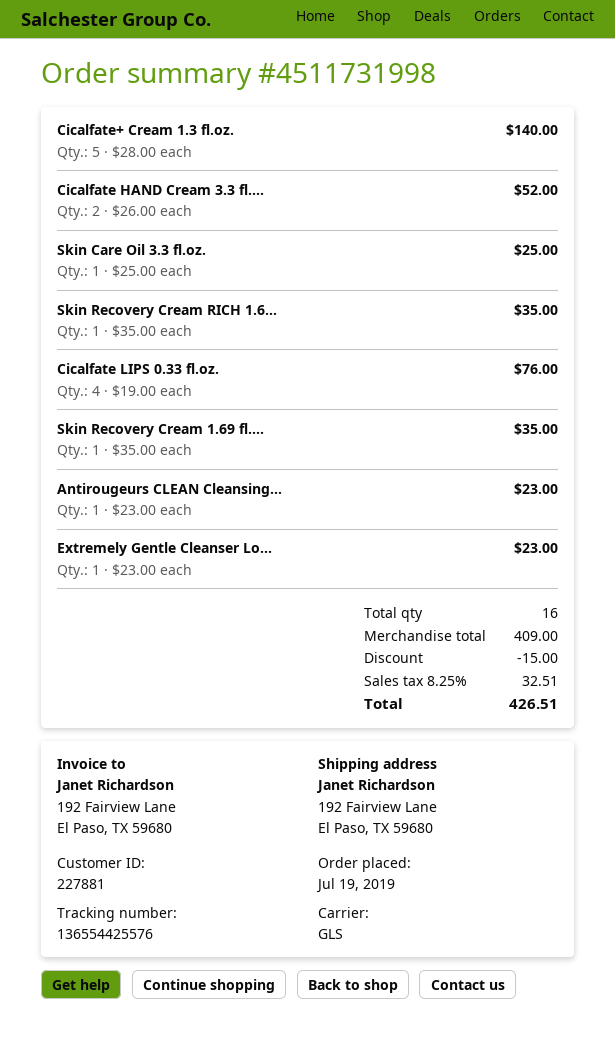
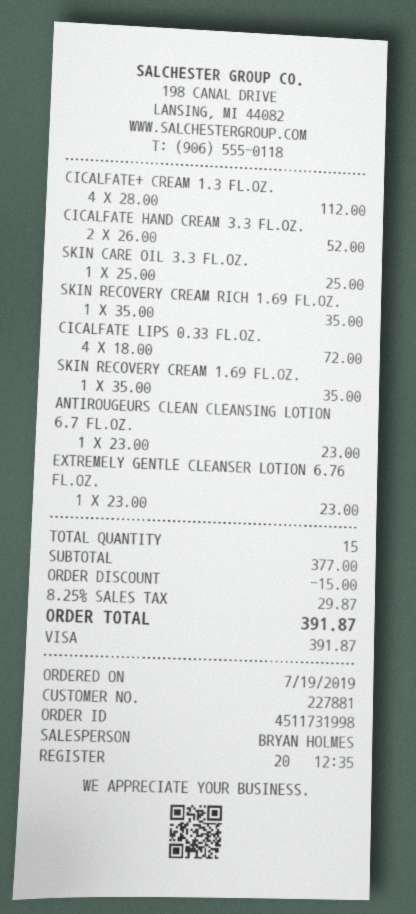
Cicalfate+ Cream 1.3 fl.oz.: 5 x 28.00 = 140.00 -> 4 x 28.00 = 112.00
Cicalfate LIPS 0.33 fl.oz.: 4 x 19.00 = 76.00 -> 4 x 18.00 = 72.00
total quantity: 16 -> 15
subtotal: 409.00 -> 377.00
tax: 8.25% = 32.51 -> 8.25% = 29.87
total: 426.51 -> 391.87

